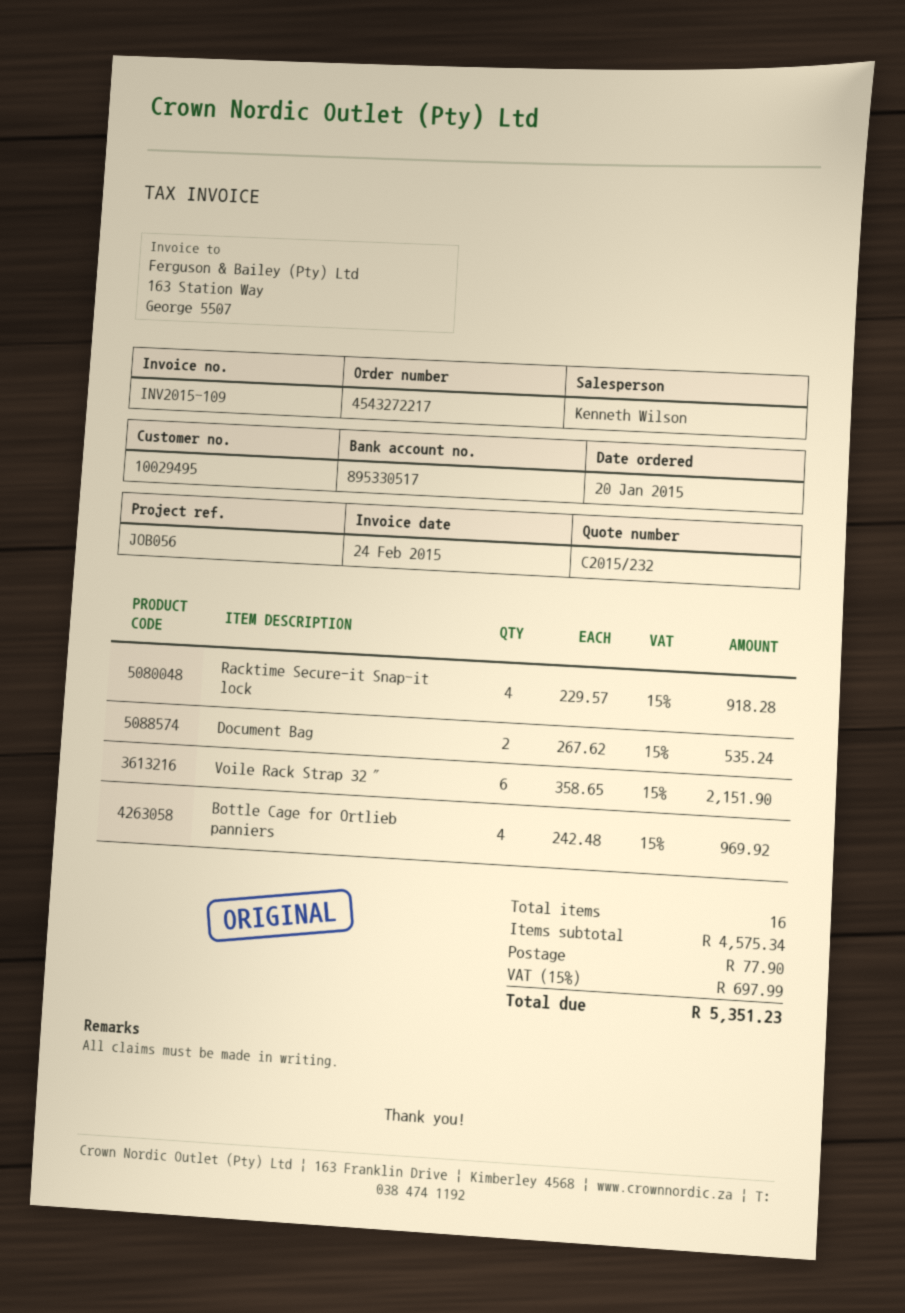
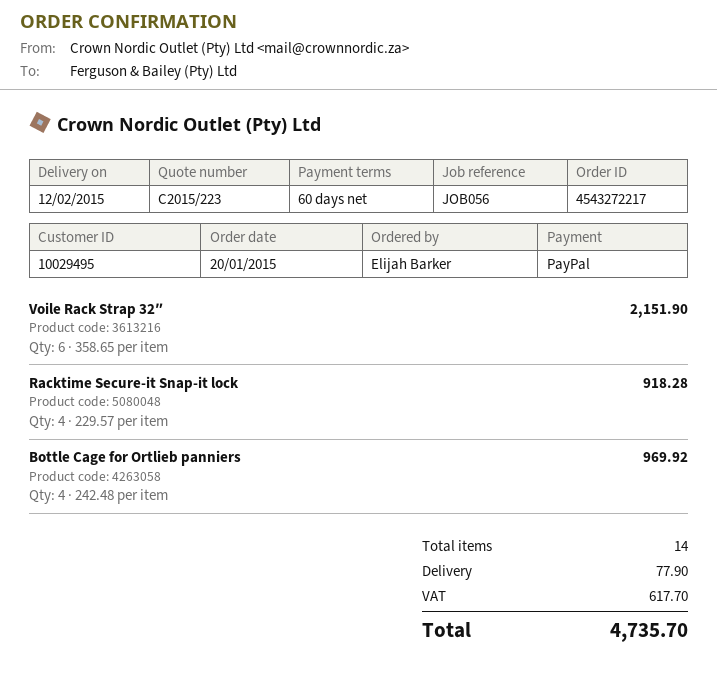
quote number: C2015/232 -> C2015/223
Document Bag: 2 x 267.62 = 535.24 -> none
total quantity: 16 -> 14
tax: 697.99 -> 617.70
total: 5351.23 -> 4735.70

